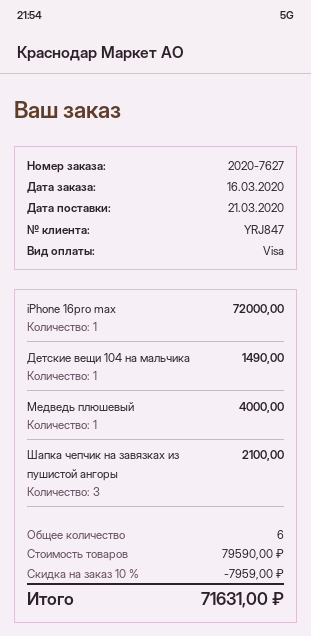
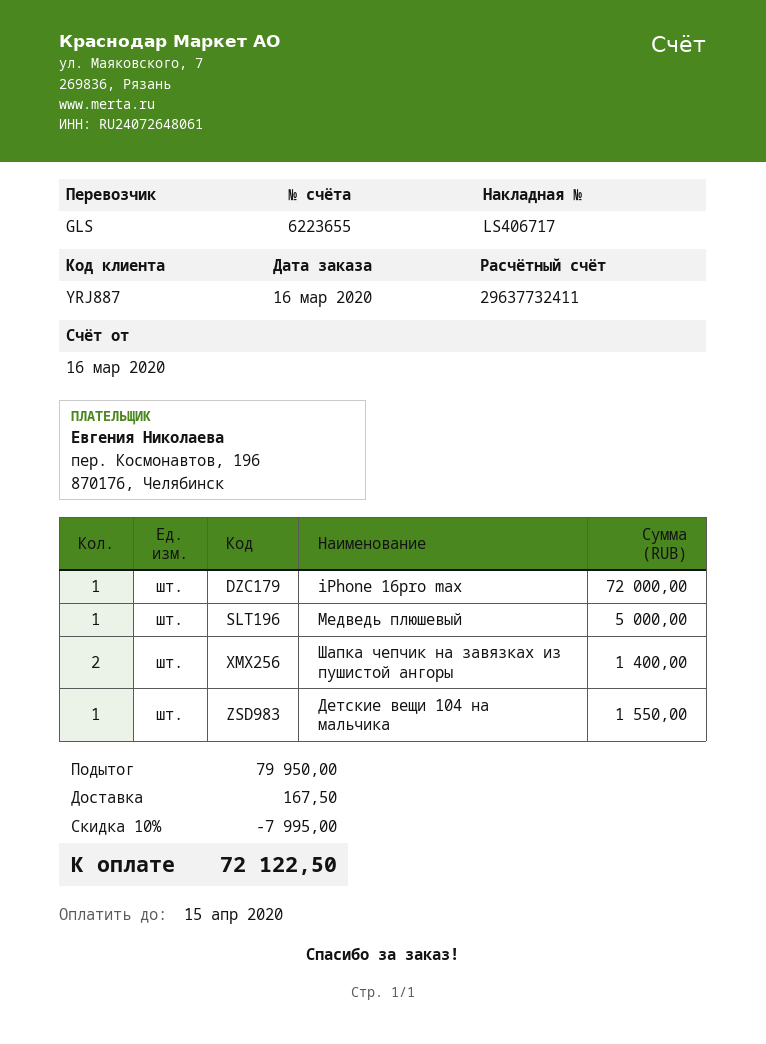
customer number: YRJ847 -> YRJ887
Детские вещи 104 на мальчика: 1 for 1490.00 -> 1 for 1550.00
Медведь плюшевый: 1 for 4000.00 -> 1 for 5000.00
Шапка чепчик на завязках из пушистой ангоры: 3 for 2100.00 -> 2 for 1400.00
subtotal: 79590.00 -> 79950.00
discount: 10% = 7959.00 -> 10% = 7995.00
shipping: none -> 167.50
total: 71631.00 -> 72122.50

